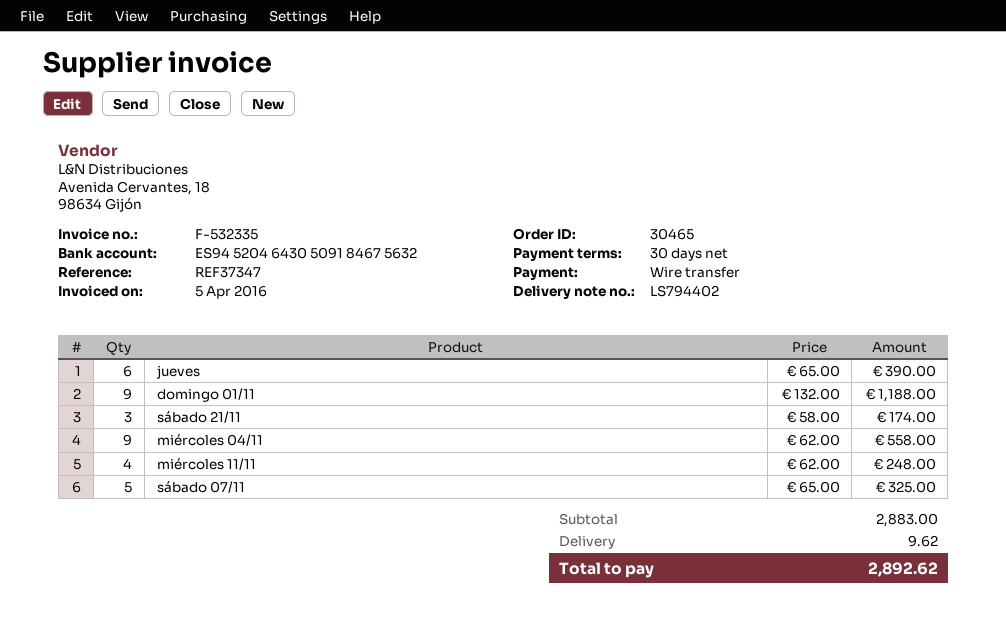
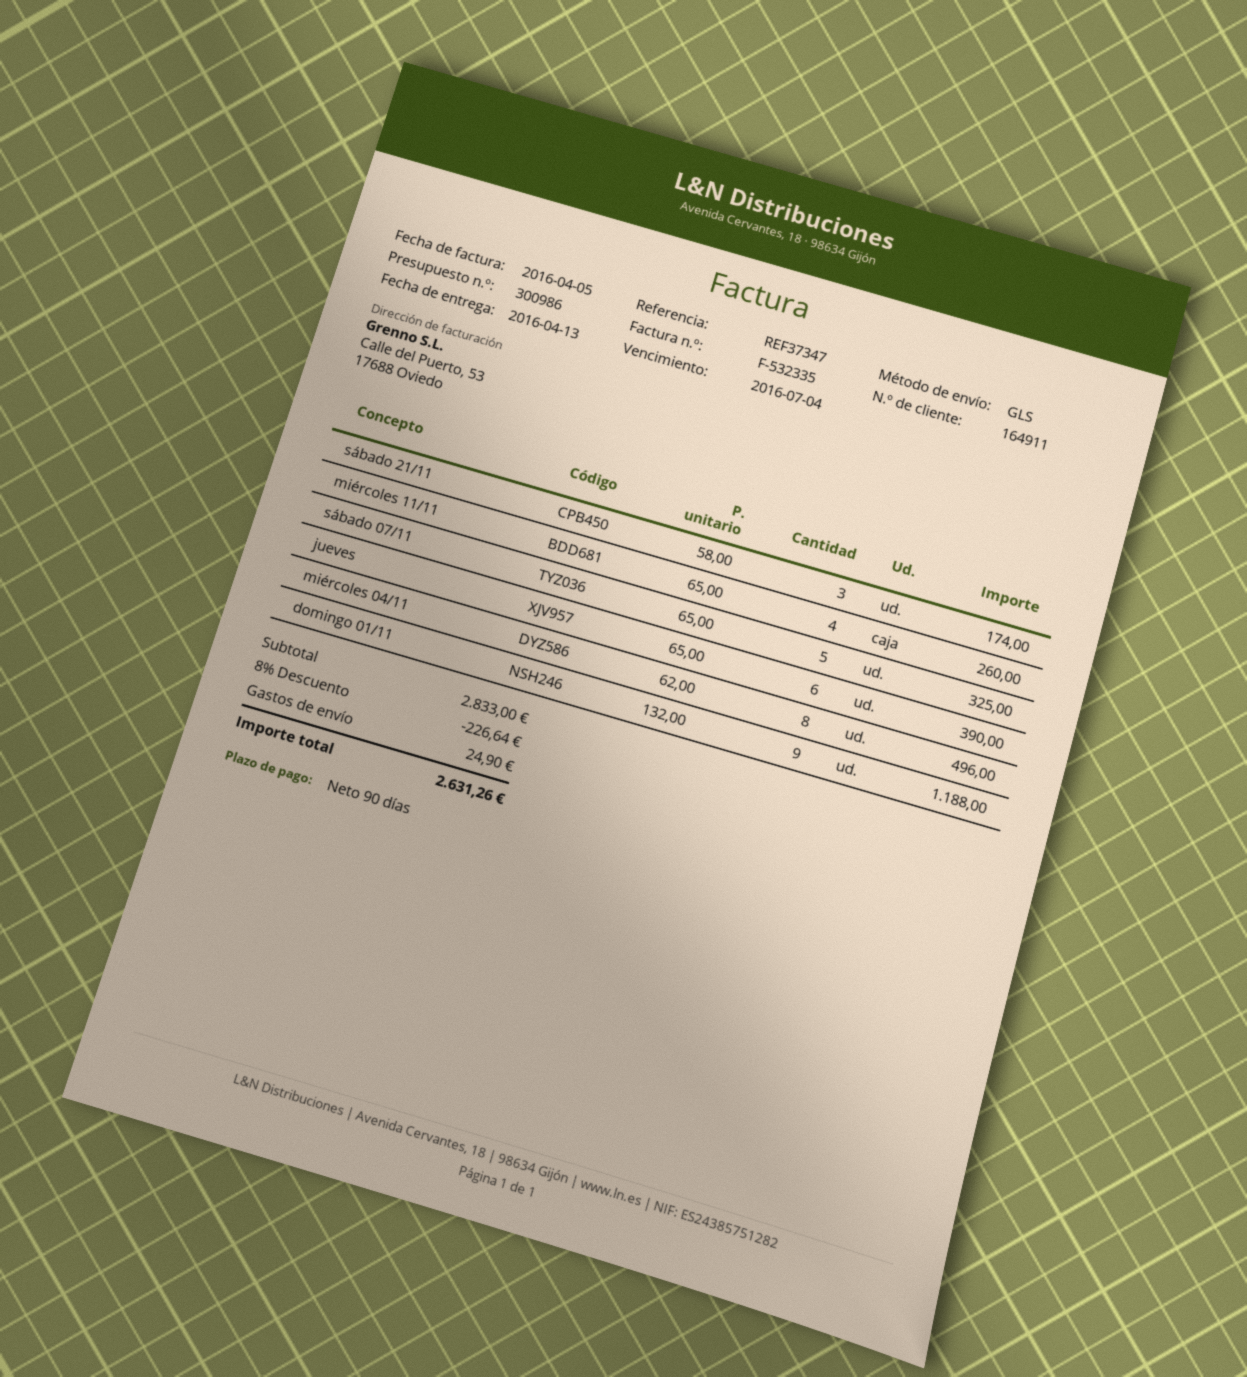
payment terms: 30 days -> 90 days
miércoles 04/11: 9 x 62.00 = 558.00 -> 8 x 62.00 = 496.00
miércoles 11/11: 4 x 62.00 = 248.00 -> 4 x 65.00 = 260.00
subtotal: 2883.00 -> 2833.00
discount: none -> 8% = 226.64
shipping: 9.62 -> 24.90
total: 2892.62 -> 2631.26

